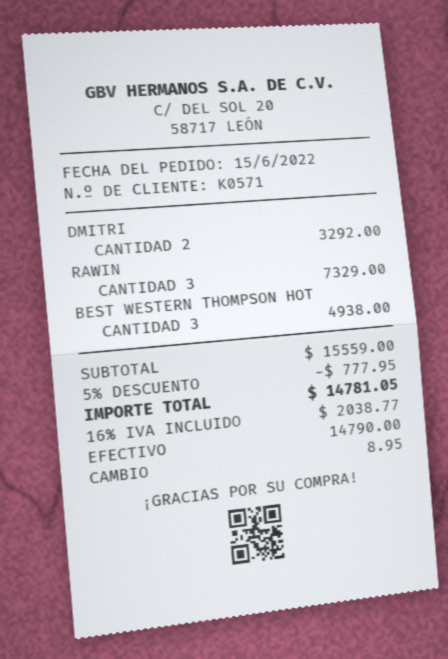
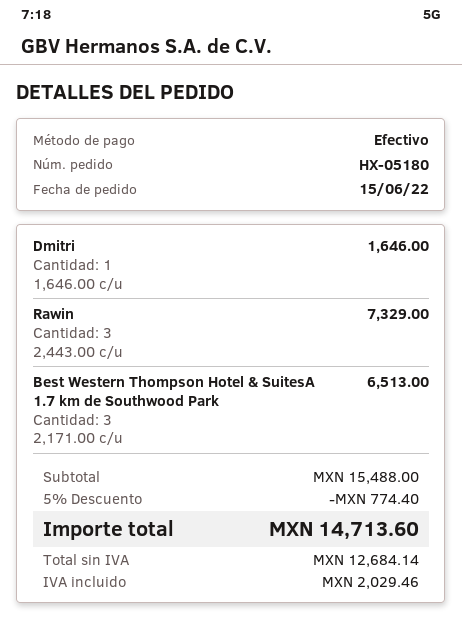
DMITRI: 2 for 3292.00 -> 1 for 1646.00
BEST WESTERN THOMPSON HOT: 3 for 4938.00 -> 3 for 6513.00
subtotal: 15559.00 -> 15488.00
discount: 5% = 777.95 -> 5% = 774.40
tax: 2038.77 -> 2029.46
total: 14781.05 -> 14713.60

